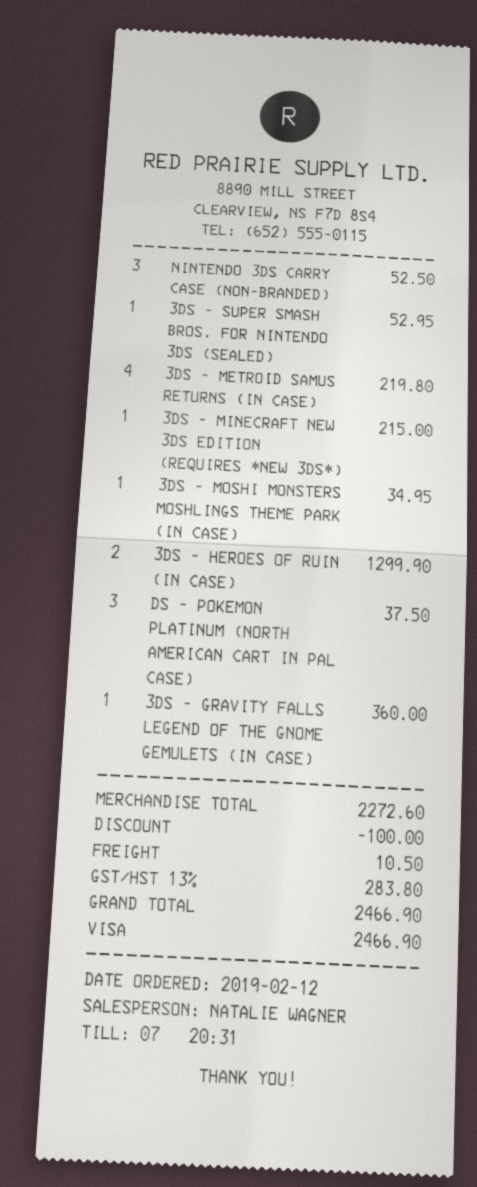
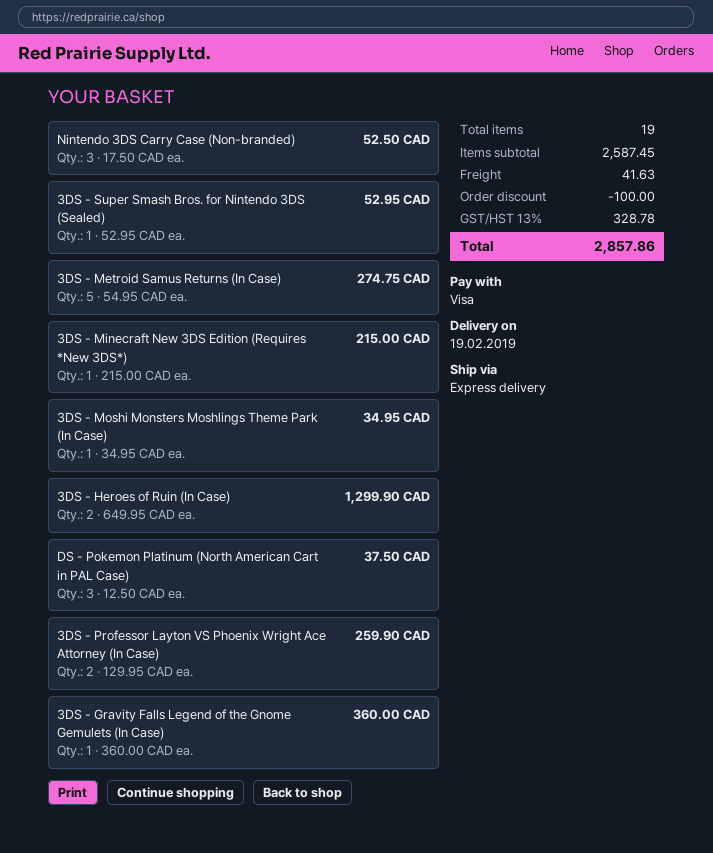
3DS - METROID SAMUS RETURNS (IN CASE): 4 for 219.80 -> 5 for 274.75
3DS - Professor Layton VS Phoenix Wright Ace Attorney (In Case): none -> 2 for 259.90
subtotal: 2272.60 -> 2587.45
shipping: 10.50 -> 41.63
tax: 13% = 283.80 -> 13% = 328.78
total: 2466.90 -> 2857.86

